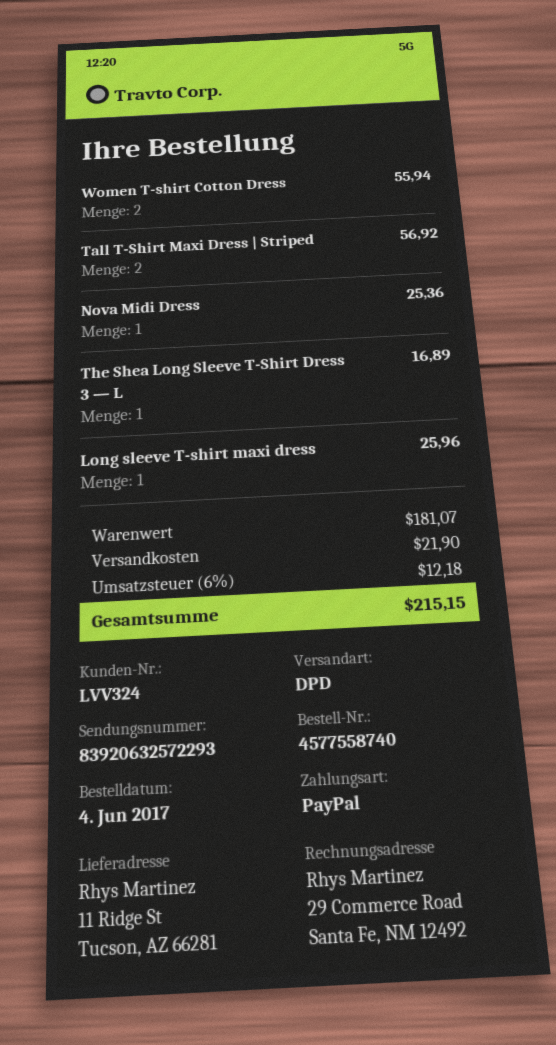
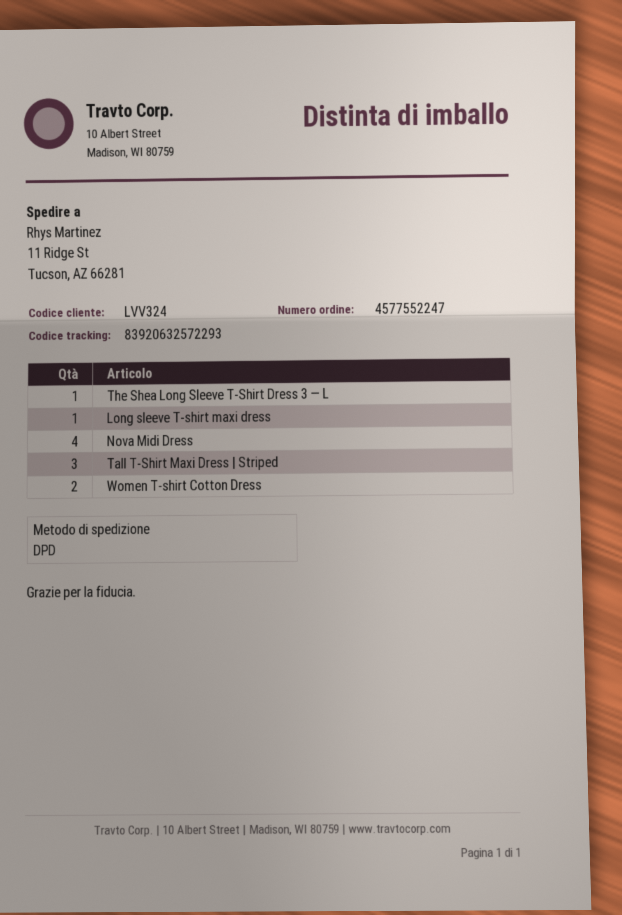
order number: 4577558740 -> 4577552247
Tall T-Shirt Maxi Dress | Striped: 2 -> 3
Nova Midi Dress: 1 -> 4

